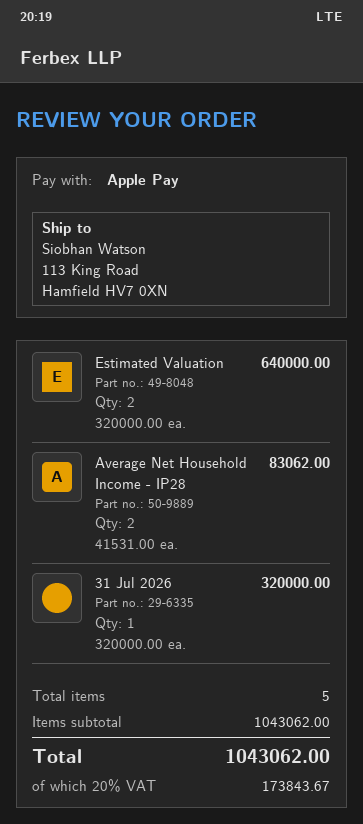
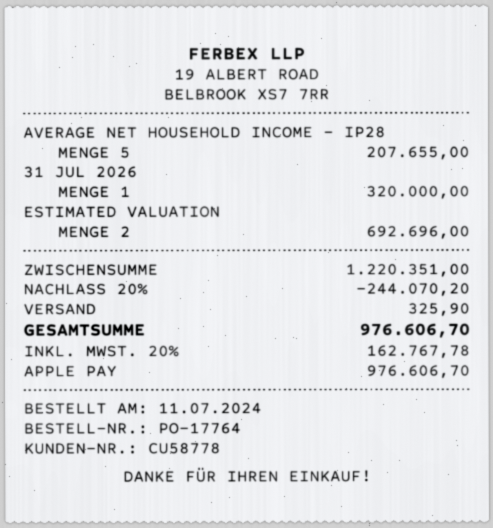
Estimated Valuation: 2 for 640000.00 -> 2 for 692696.00
Average Net Household Income - IP28: 2 for 83062.00 -> 5 for 207655.00
subtotal: 1043062.00 -> 1220351.00
discount: none -> 20% = 244070.20
shipping: none -> 325.90
tax: 20% = 173843.67 -> 20% = 162767.78
total: 1043062.00 -> 976606.70

